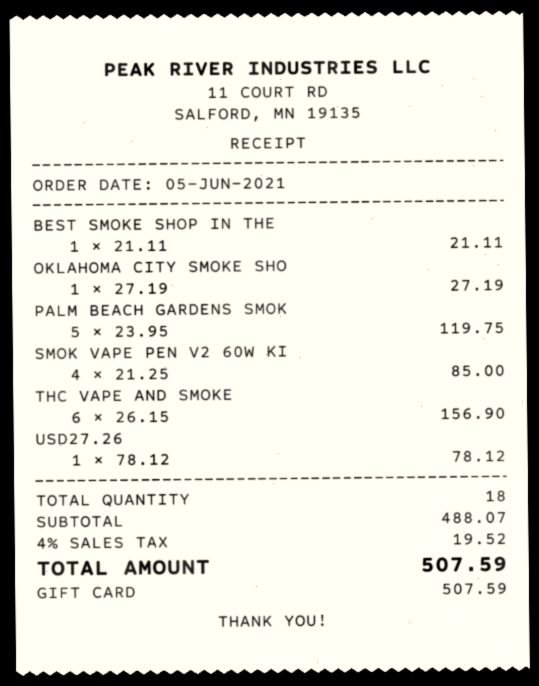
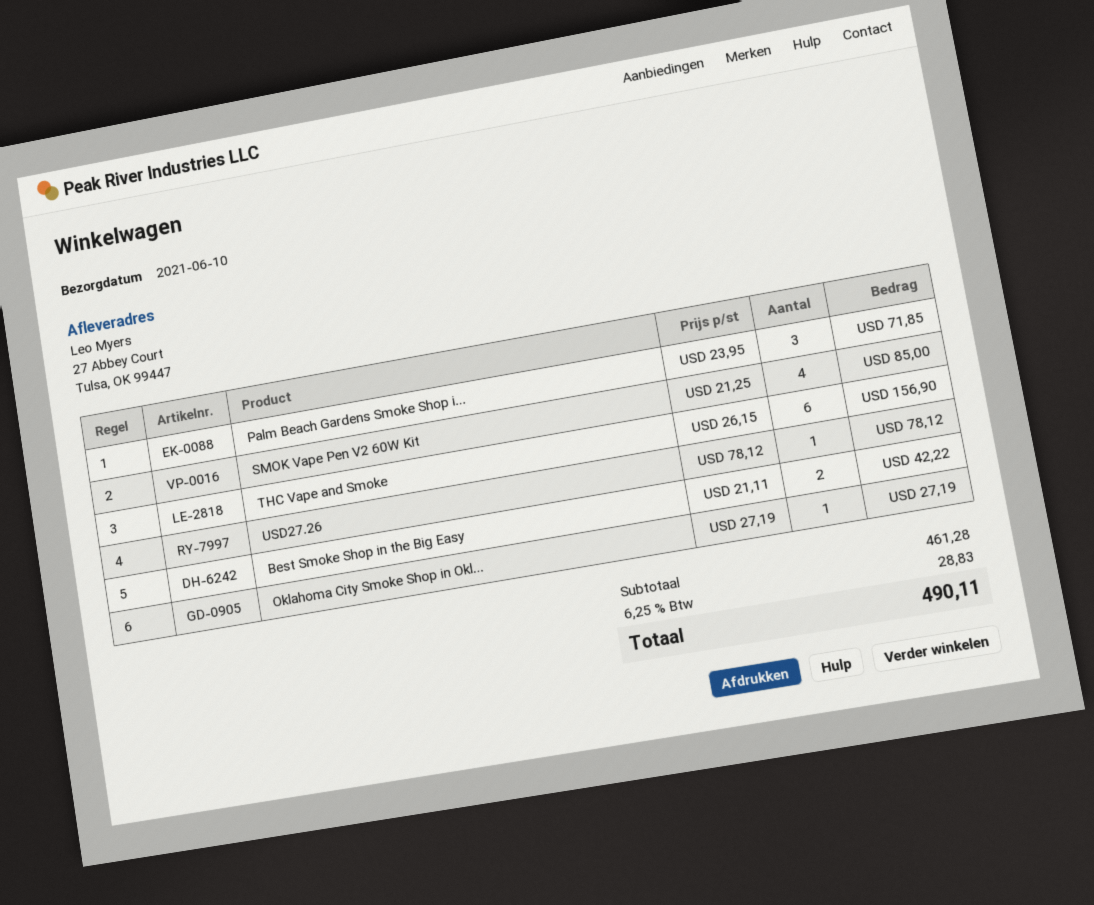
BEST SMOKE SHOP IN THE: 1 x 21.11 = 21.11 -> 2 x 21.11 = 42.22
PALM BEACH GARDENS SMOK: 5 x 23.95 = 119.75 -> 3 x 23.95 = 71.85
subtotal: 488.07 -> 461.28
tax: 4% = 19.52 -> 6.25% = 28.83
total: 507.59 -> 490.11

